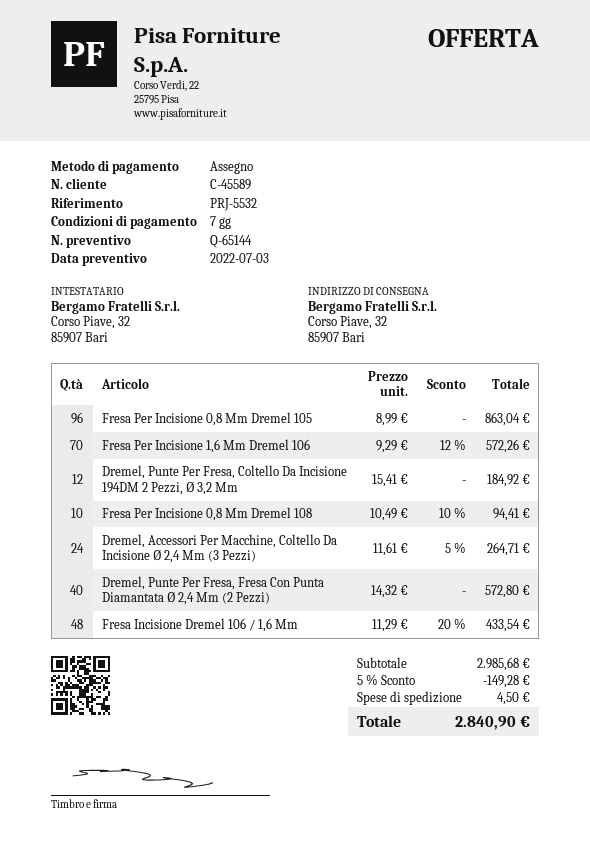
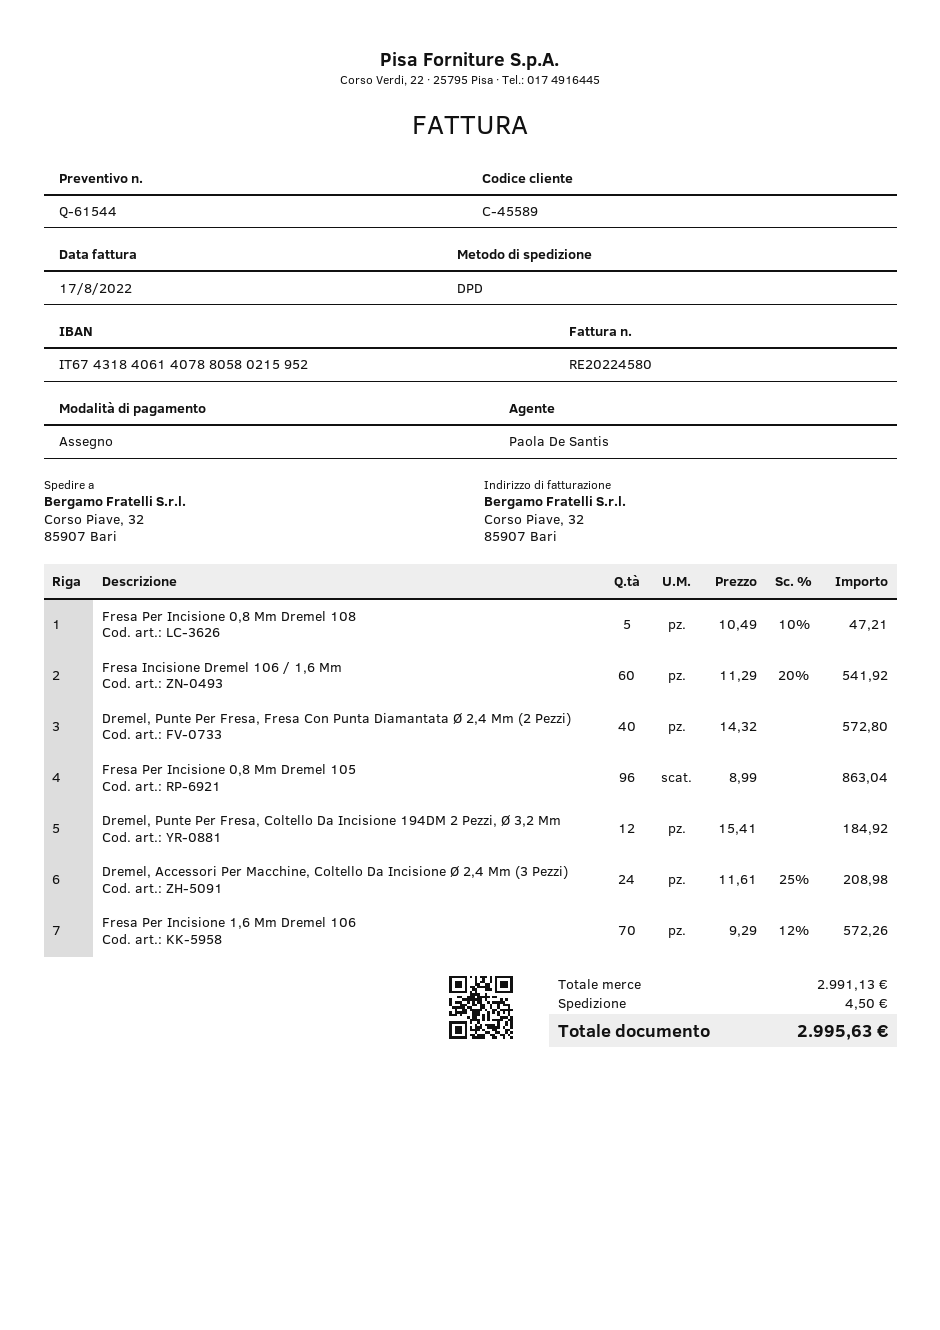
quote number: Q-65144 -> Q-61544
Fresa Per Incisione 0,8 Mm Dremel 108: 10 x 10.49 - 10% = 94.41 -> 5 x 10.49 - 10% = 47.21
Dremel, Accessori Per Macchine, Coltello Da Incisione Ø 2,4 Mm (3 Pezzi): 24 x 11.61 - 5% = 264.71 -> 24 x 11.61 - 25% = 208.98
Fresa Incisione Dremel 106 / 1,6 Mm: 48 x 11.29 - 20% = 433.54 -> 60 x 11.29 - 20% = 541.92
subtotal: 2985.68 -> 2991.13
discount: 5% = 149.28 -> none
total: 2840.90 -> 2995.63

